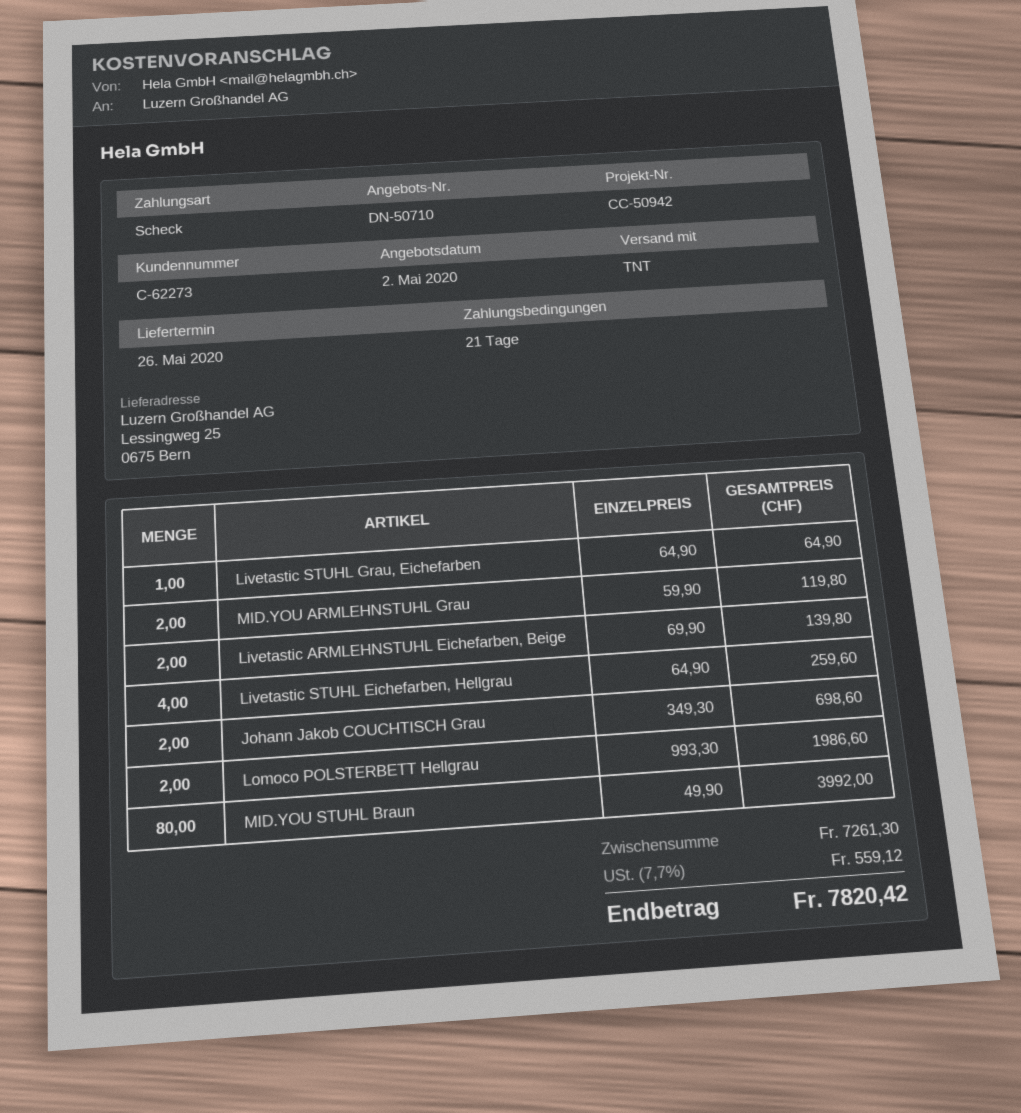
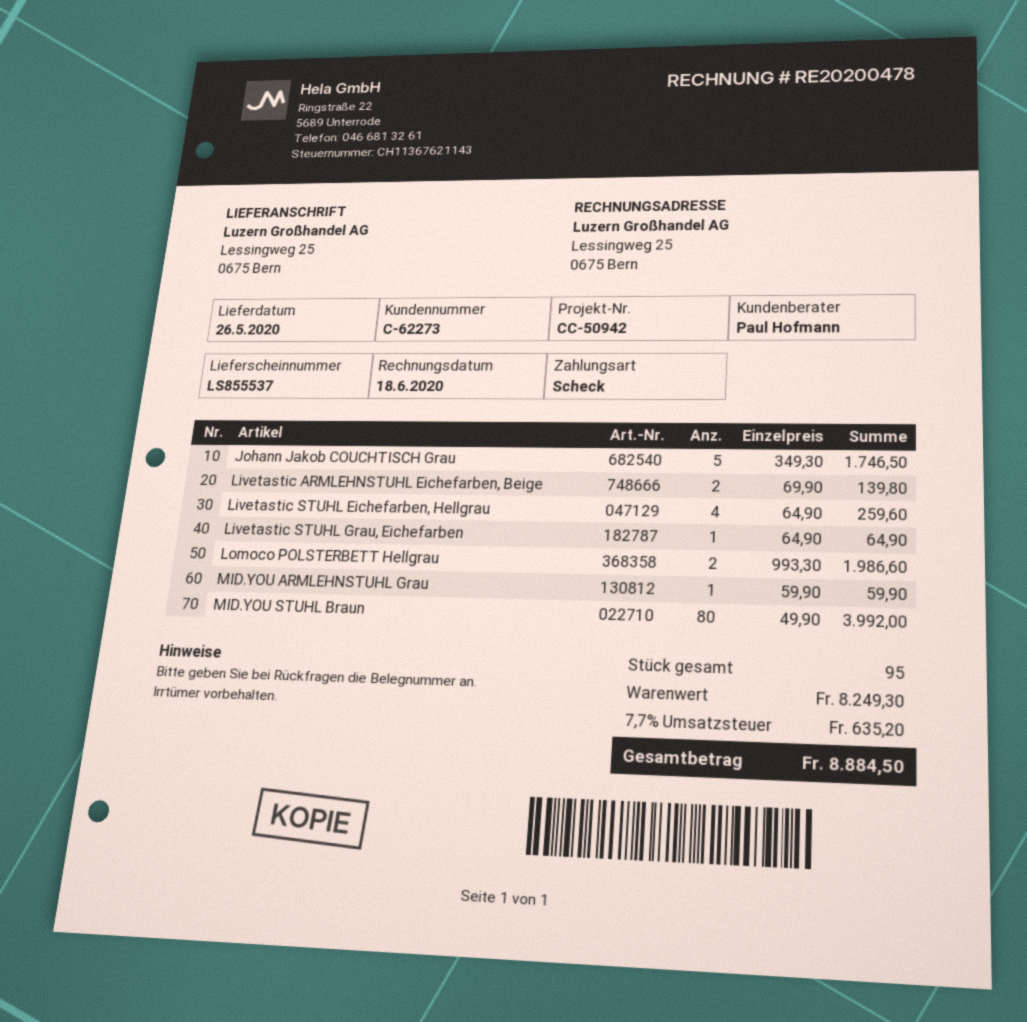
MID.YOU ARMLEHNSTUHL Grau: 2 x 59.90 = 119.80 -> 1 x 59.90 = 59.90
Johann Jakob COUCHTISCH Grau: 2 x 349.30 = 698.60 -> 5 x 349.30 = 1746.50
subtotal: 7261.30 -> 8249.30
tax: 7.7% = 559.12 -> 7.7% = 635.20
total: 7820.42 -> 8884.50

